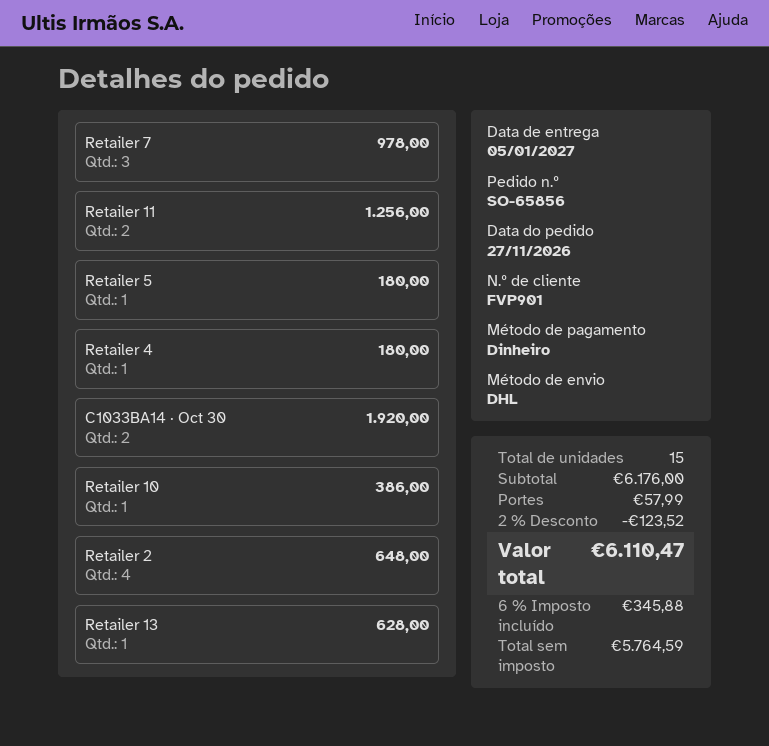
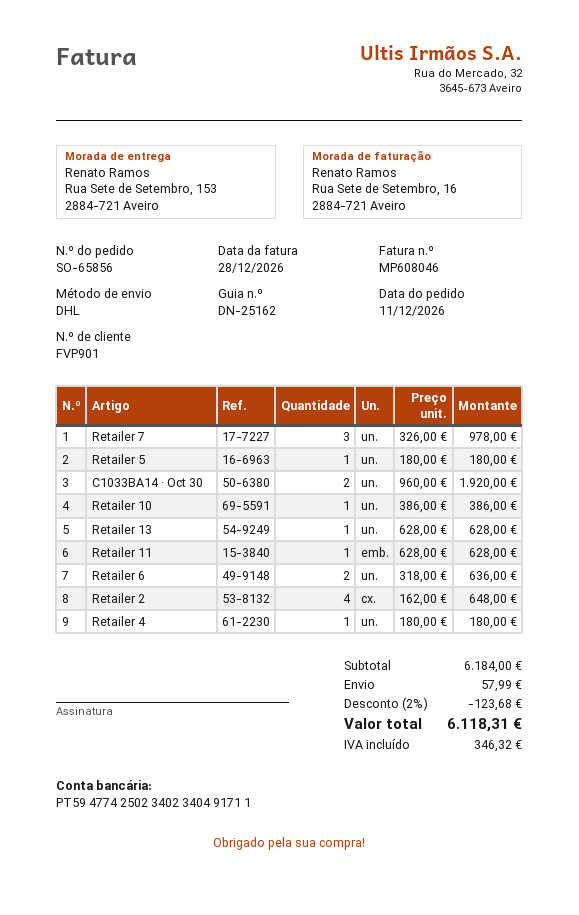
order date: 2026-11-27 -> 2026-12-11
Retailer 11: 2 for 1256.00 -> 1 for 628.00
Retailer 6: none -> 2 for 636.00
subtotal: 6176.00 -> 6184.00
discount: 2% = 123.52 -> 2% = 123.68
tax: 345.88 -> 346.32
total: 6110.47 -> 6118.31

